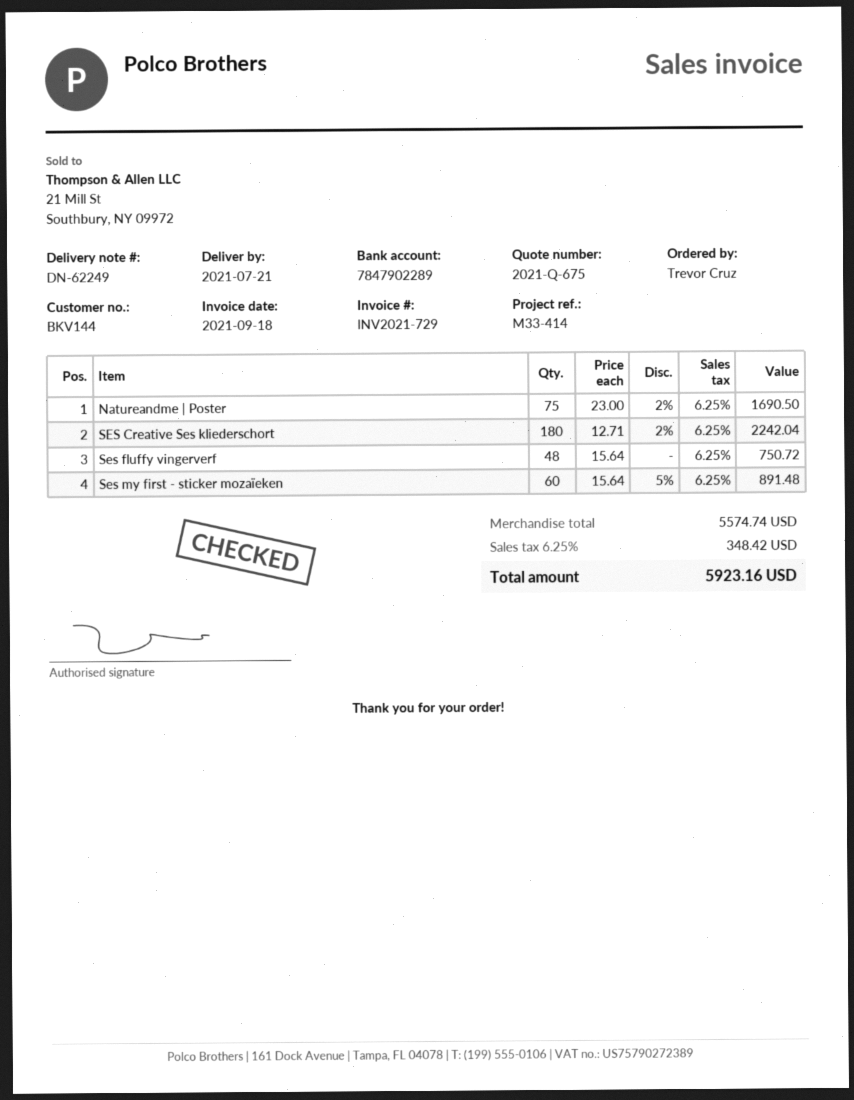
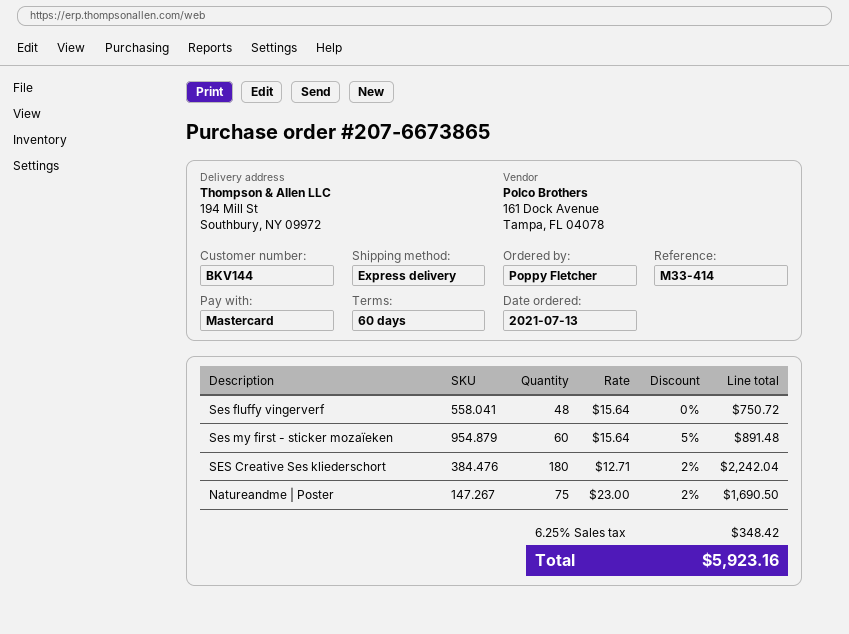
ordered by: Trevor Cruz -> Poppy Fletcher

